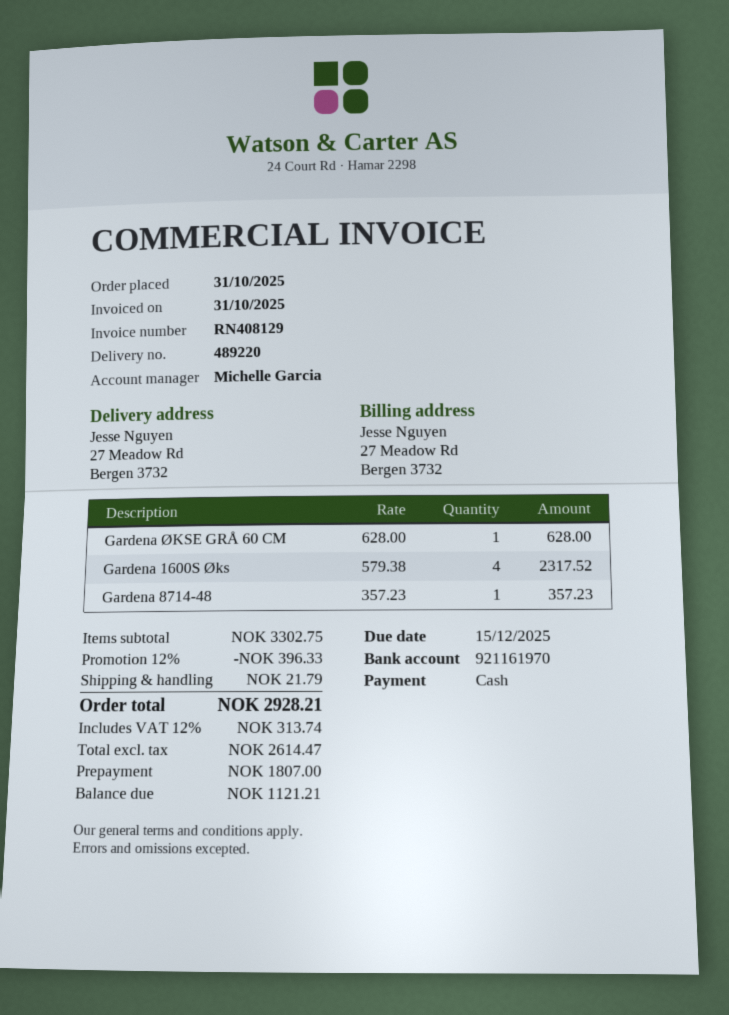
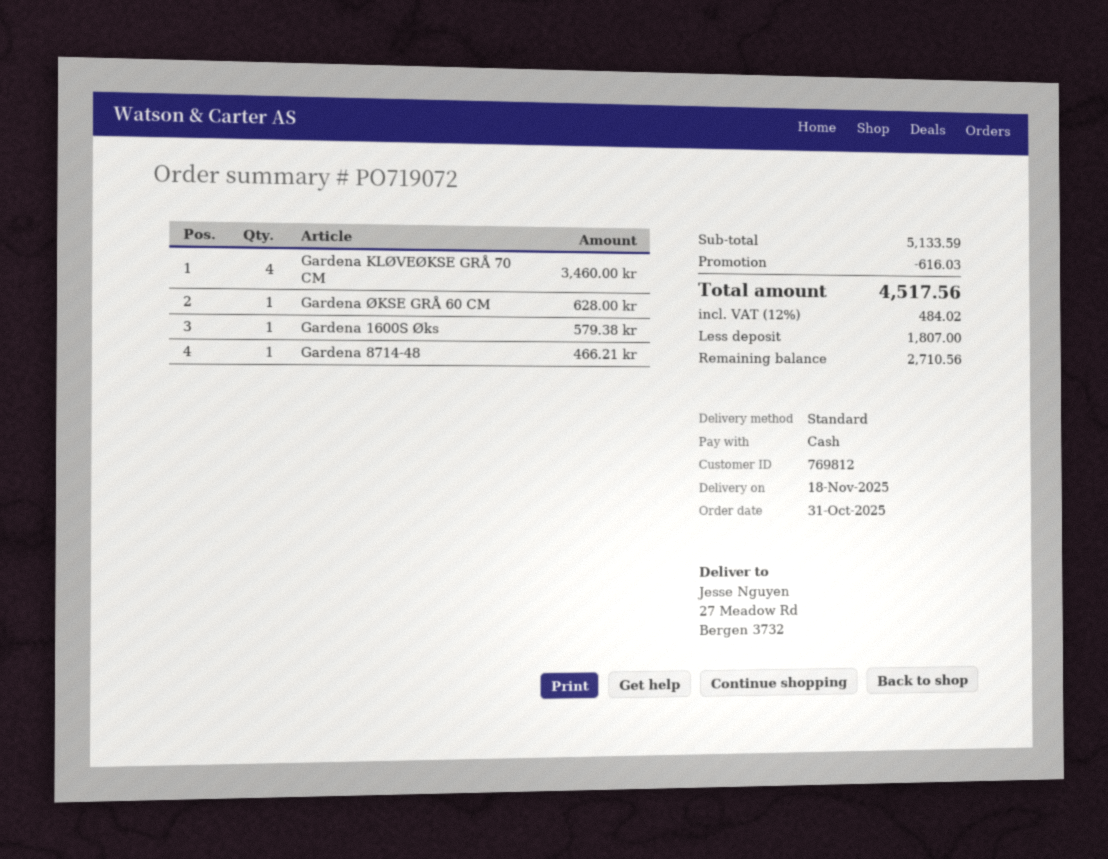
Gardena 1600S Øks: 4 for 2317.52 -> 1 for 579.38
Gardena 8714-48: 1 for 357.23 -> 1 for 466.21
Gardena KLØVEØKSE GRÅ 70 CM: none -> 4 for 3460.00
subtotal: 3302.75 -> 5133.59
discount: 396.33 -> 616.03
shipping: 21.79 -> none
tax: 12% = 313.74 -> 12% = 484.02
total: 2928.21 -> 4517.56
balance: 1121.21 -> 2710.56

